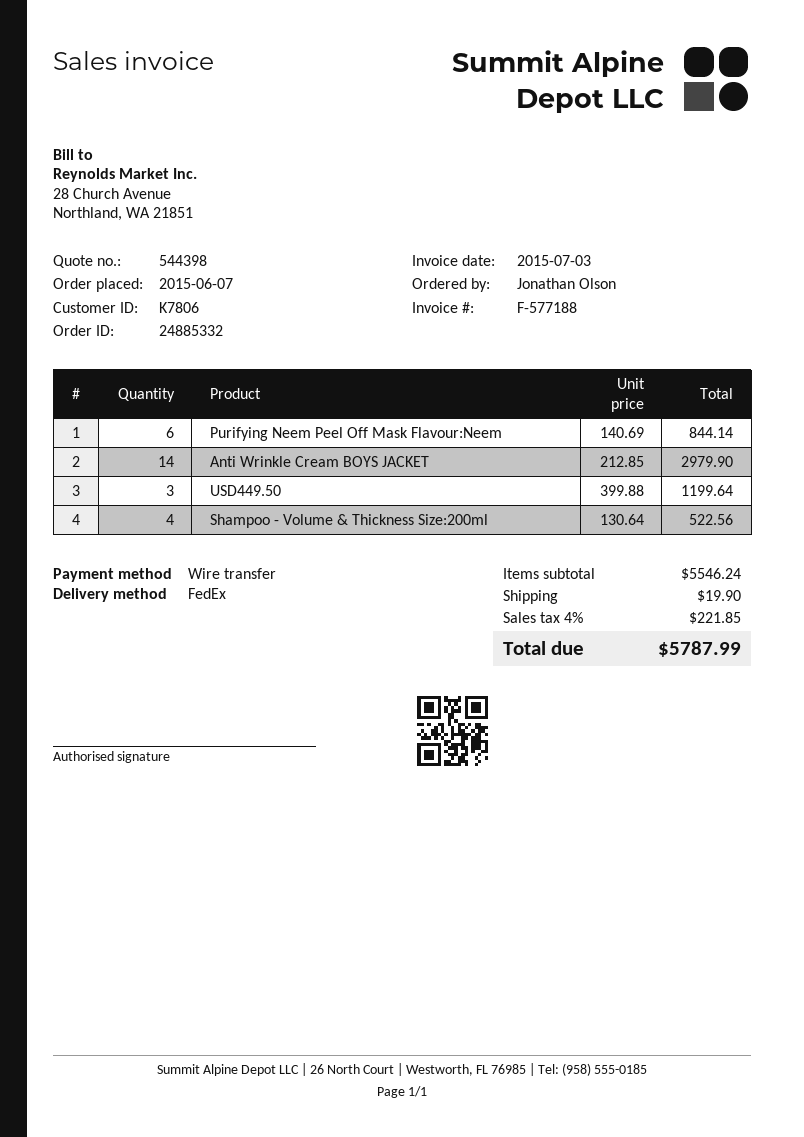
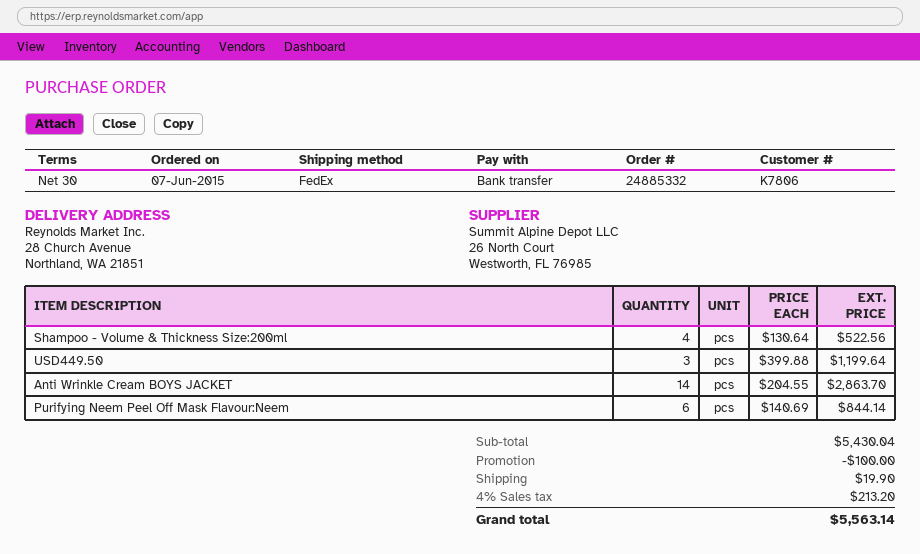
Anti Wrinkle Cream BOYS JACKET: 14 x 212.85 = 2979.90 -> 14 x 204.55 = 2863.70
subtotal: 5546.24 -> 5430.04
discount: none -> 100.00
tax: 4% = 221.85 -> 4% = 213.20
total: 5787.99 -> 5563.14

